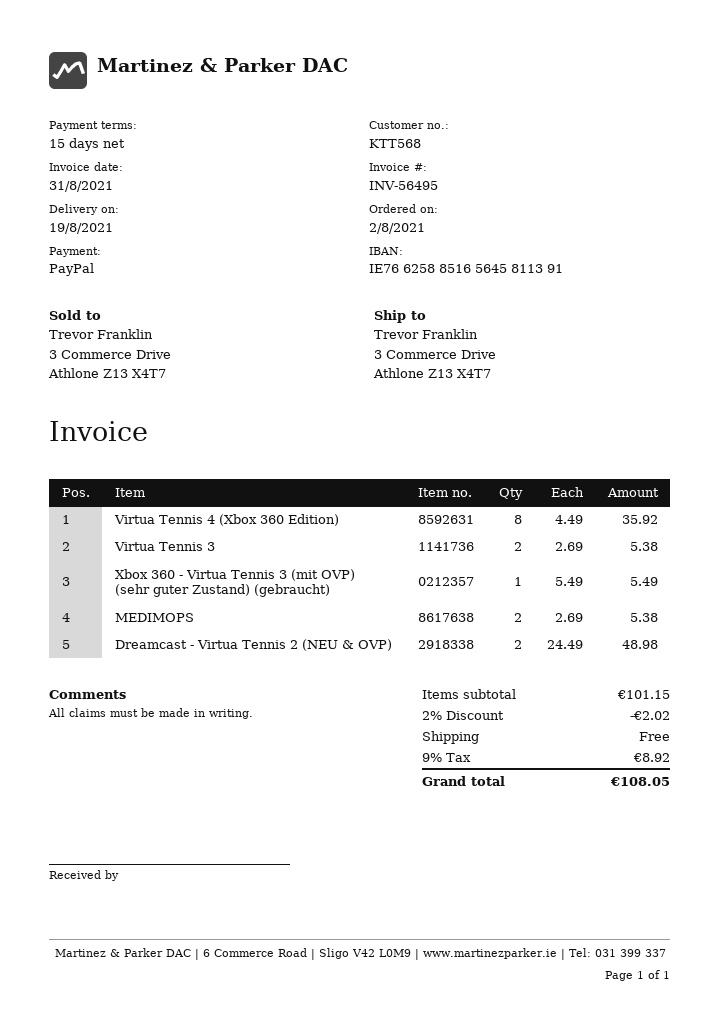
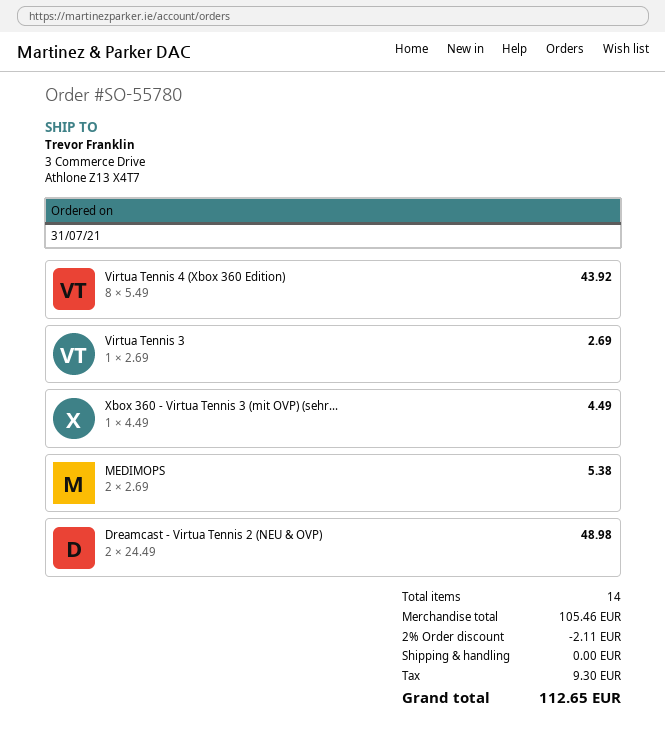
order date: 2021-08-02 -> 2021-07-31
Virtua Tennis 4 (Xbox 360 Edition): 8 x 4.49 = 35.92 -> 8 x 5.49 = 43.92
Virtua Tennis 3: 2 x 2.69 = 5.38 -> 1 x 2.69 = 2.69
Xbox 360 - Virtua Tennis 3 (mit OVP) (sehr guter Zustand) (gebraucht): 1 x 5.49 = 5.49 -> 1 x 4.49 = 4.49
subtotal: 101.15 -> 105.46
discount: 2% = 2.02 -> 2% = 2.11
tax: 8.92 -> 9.30
total: 108.05 -> 112.65

